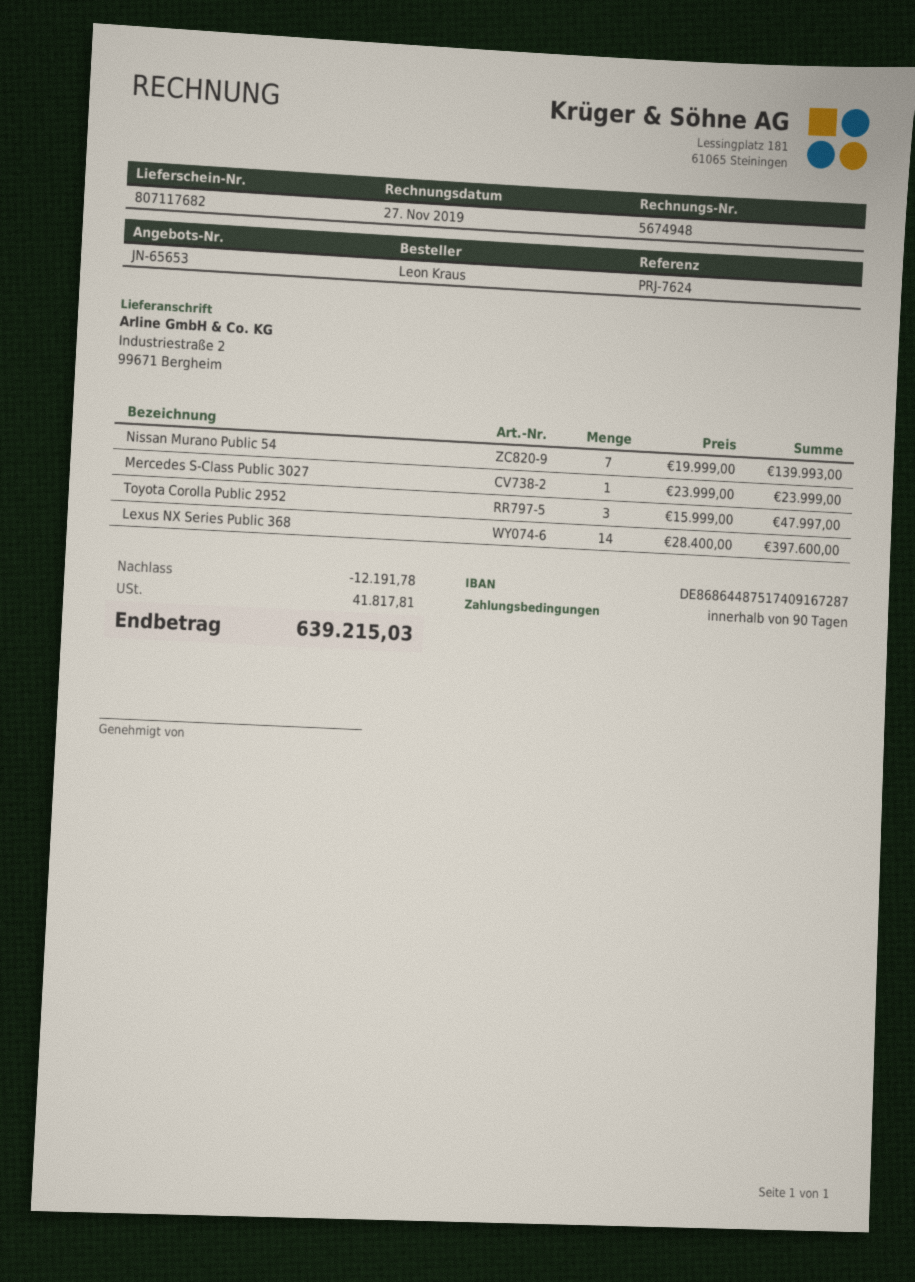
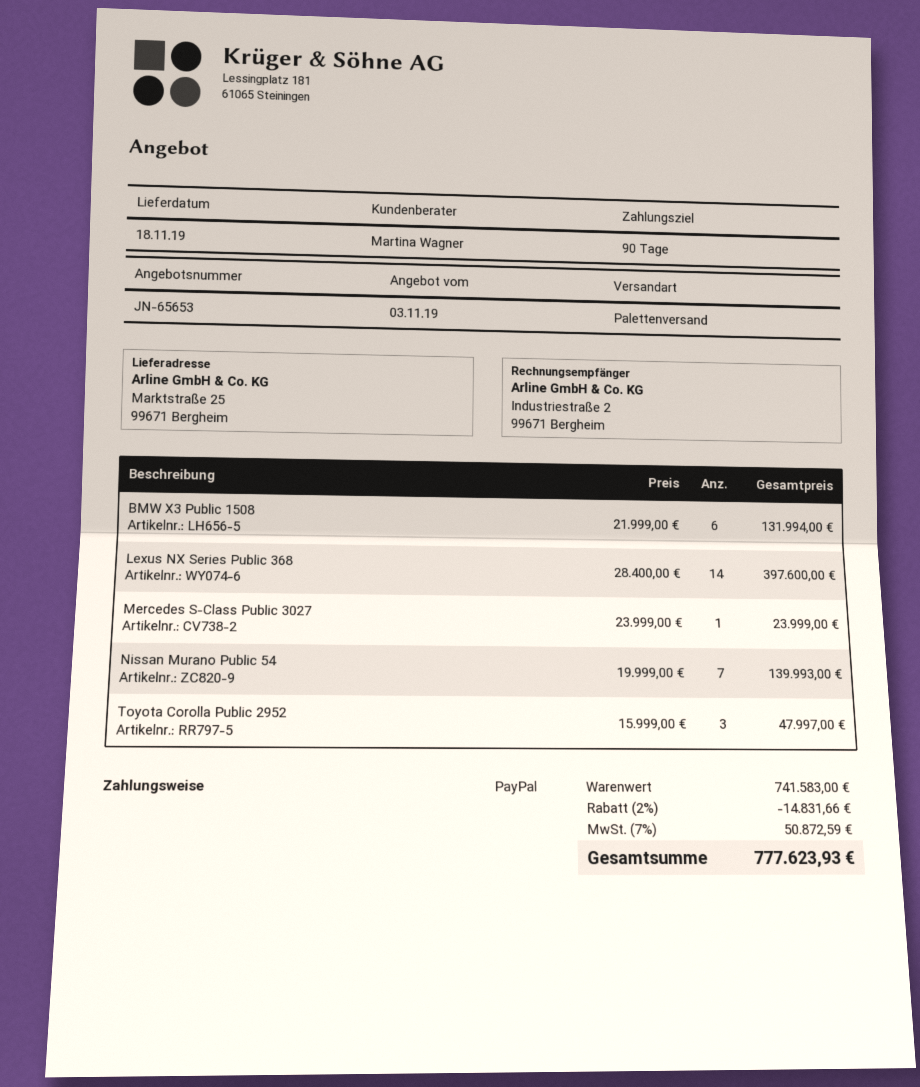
ship to: Industriestraße 2, 99671 Bergheim -> Marktstraße 25, 99671 Bergheim
BMW X3 Public 1508: none -> 6 x 21999.00 = 131994.00
discount: 12191.78 -> 14831.66
tax: 41817.81 -> 50872.59
total: 639215.03 -> 777623.93

